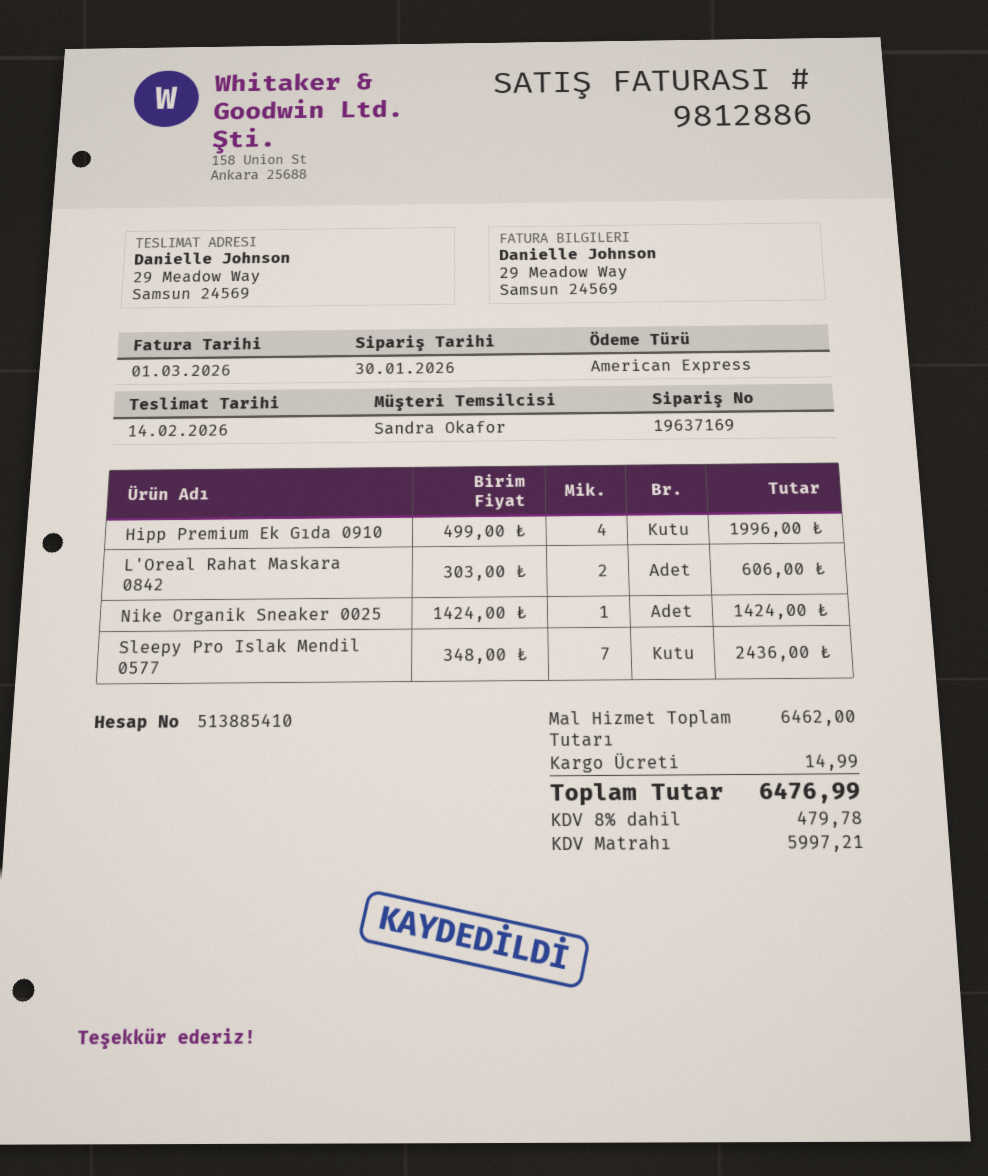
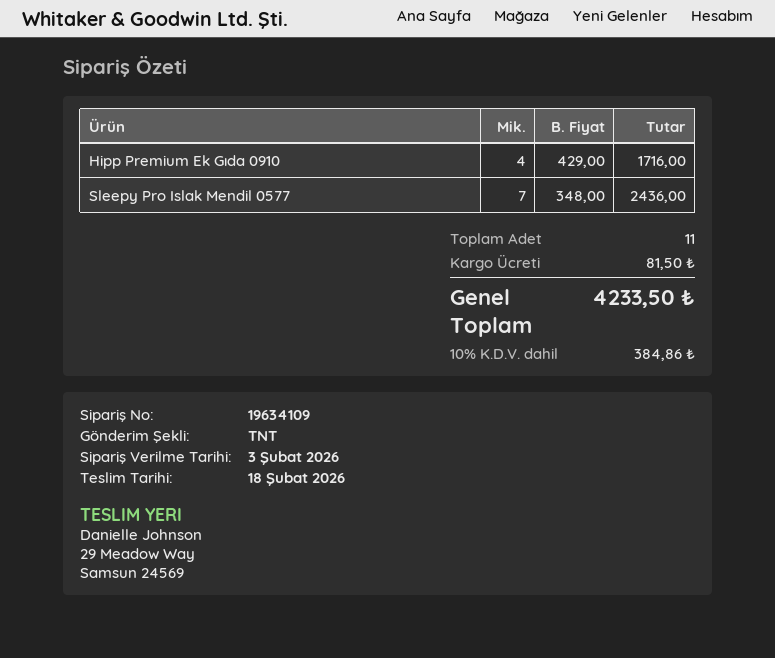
order number: 19637169 -> 19634109
order date: 2026-01-30 -> 2026-02-03
delivery date: 2026-02-14 -> 2026-02-18
Hipp Premium Ek Gıda 0910: 4 x 499.00 = 1996.00 -> 4 x 429.00 = 1716.00
L'Oreal Rahat Maskara 0842: 2 x 303.00 = 606.00 -> none
Nike Organik Sneaker 0025: 1 x 1424.00 = 1424.00 -> none
shipping: 14.99 -> 81.50
tax: 8% = 479.78 -> 10% = 384.86
total: 6476.99 -> 4233.50

